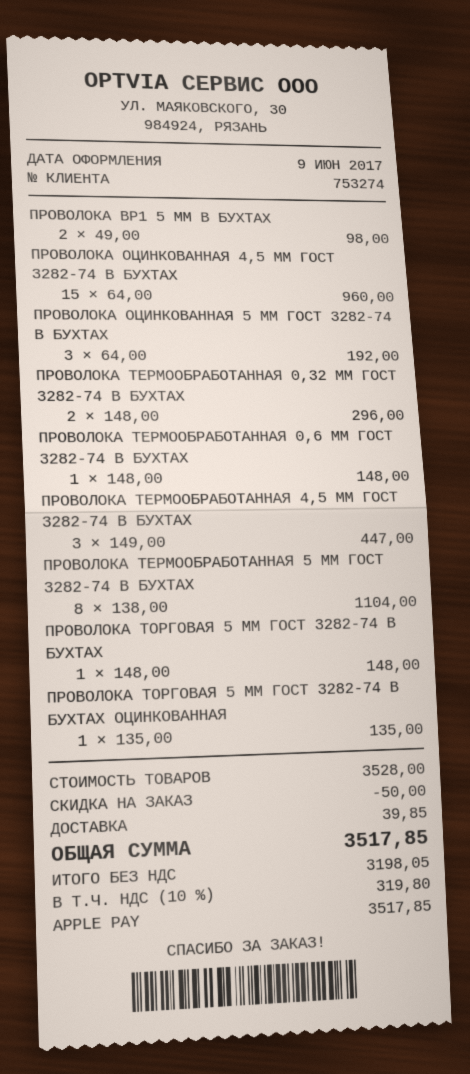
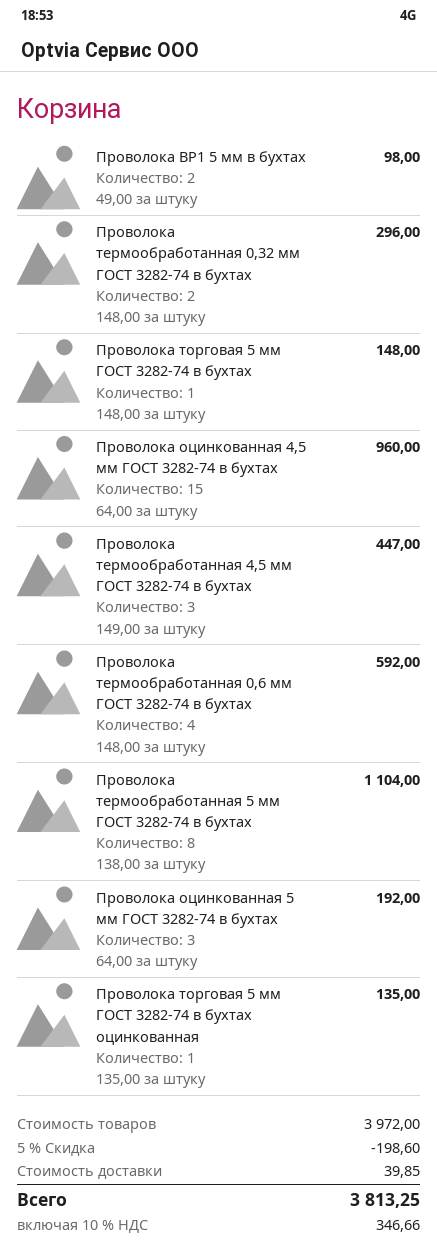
ПРОВОЛОКА ТЕРМООБРАБОТАННАЯ 0,6 ММ ГОСТ 3282-74 В БУХТАХ: 1 x 148.00 = 148.00 -> 4 x 148.00 = 592.00
subtotal: 3528.00 -> 3972.00
discount: 50.00 -> 198.60
tax: 10% = 319.80 -> 10% = 346.66
total: 3517.85 -> 3813.25

